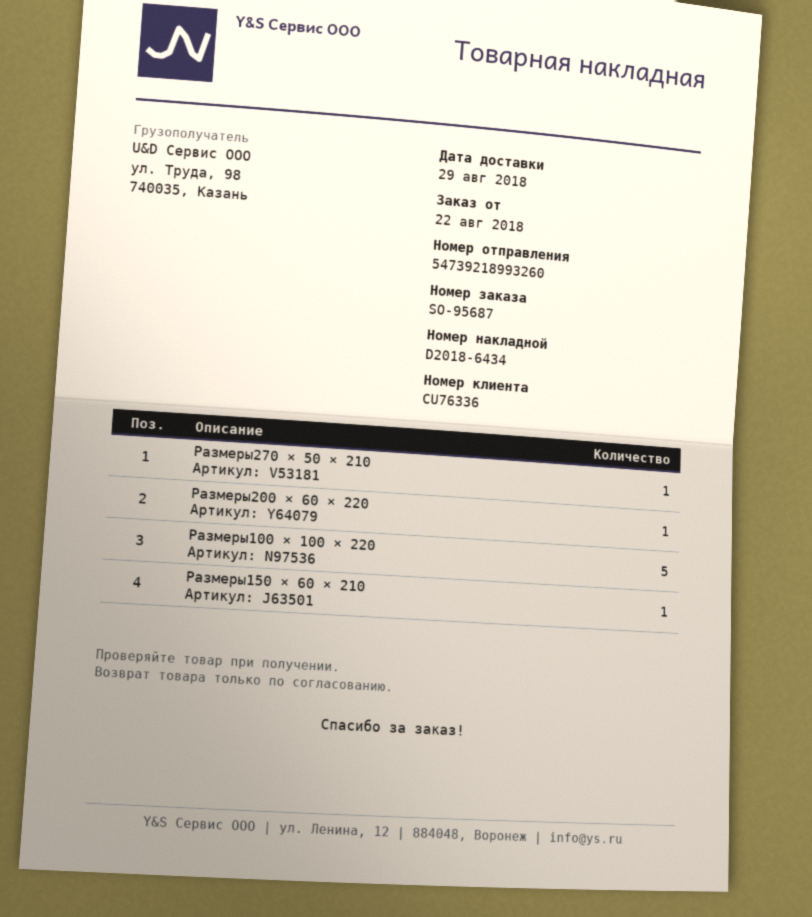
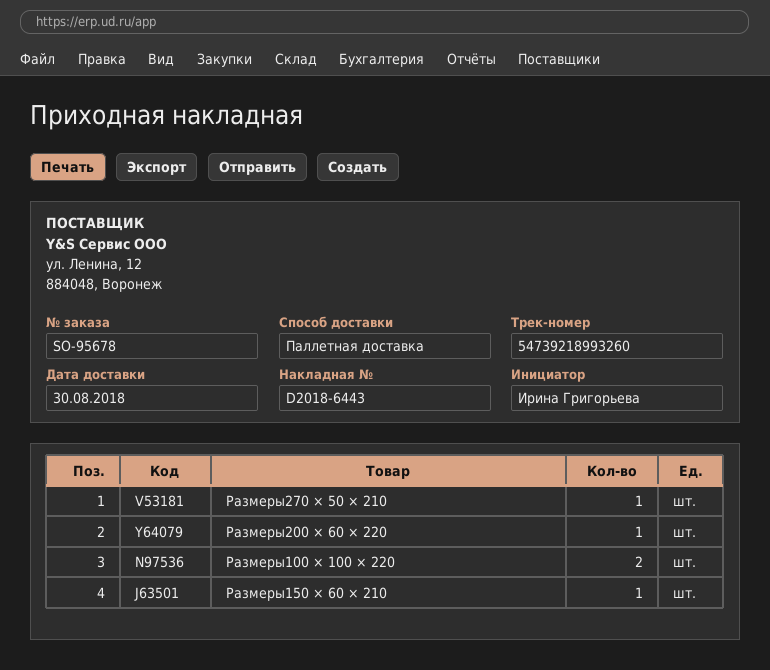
order number: SO-95687 -> SO-95678
delivery note number: D2018-6434 -> D2018-6443
delivery date: 2018-08-29 -> 2018-08-30
Размеры100 × 100 × 220: 5 -> 2

